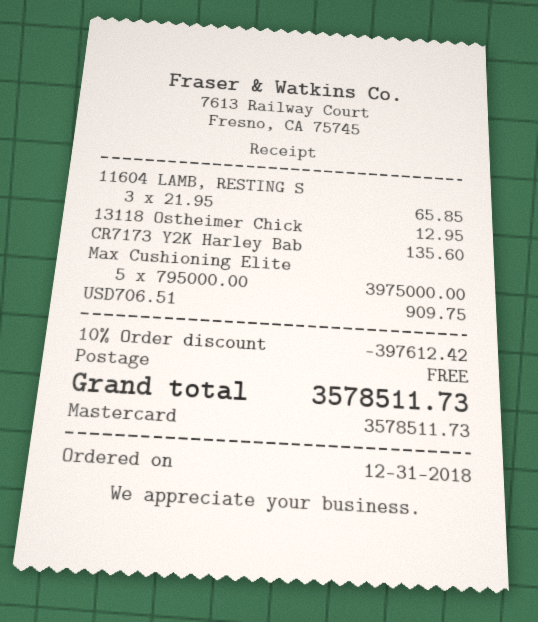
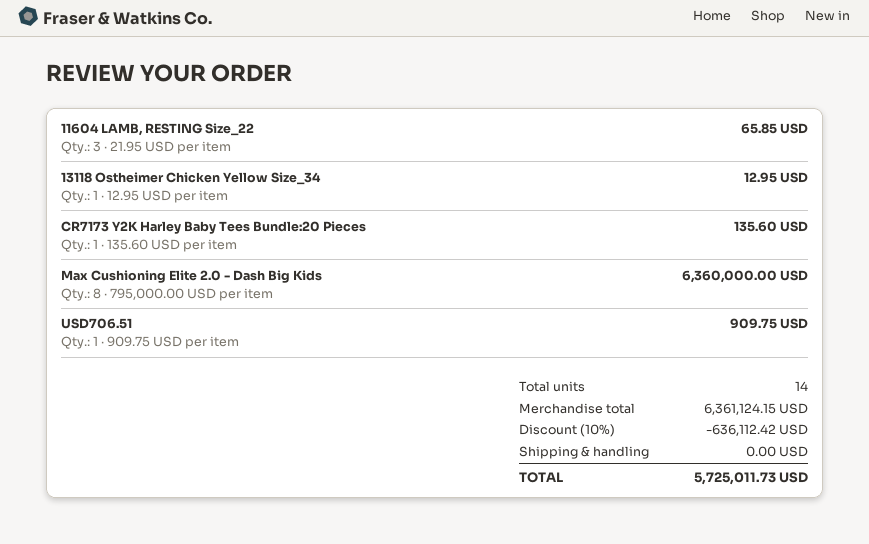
Max Cushioning Elite: 5 x 795000.00 = 3975000.00 -> 8 x 795000.00 = 6360000.00
discount: 10% = 397612.42 -> 10% = 636112.42
total: 3578511.73 -> 5725011.73

